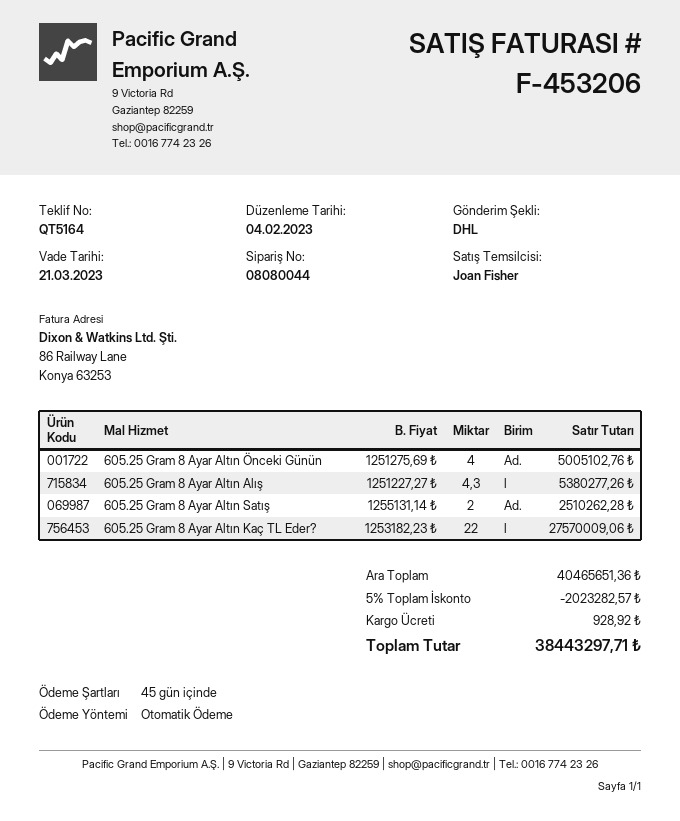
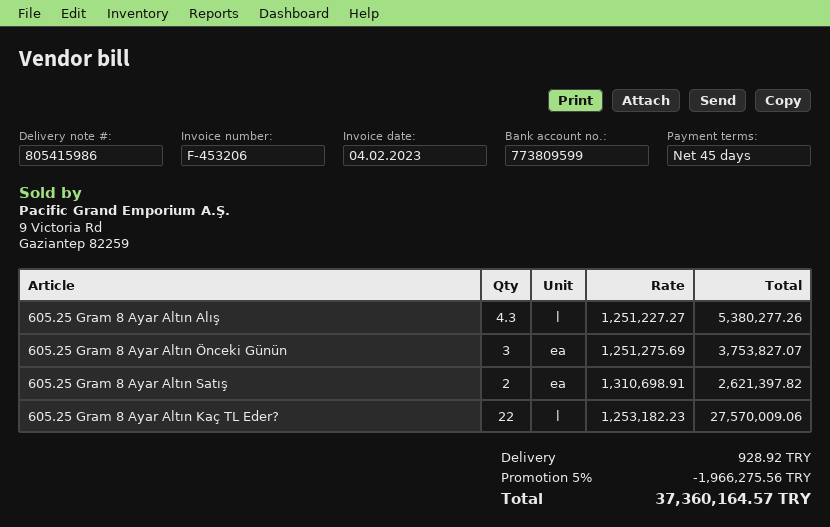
605.25 Gram 8 Ayar Altın Önceki Günün: 4 x 1251275.69 = 5005102.76 -> 3 x 1251275.69 = 3753827.07
605.25 Gram 8 Ayar Altın Satış: 2 x 1255131.14 = 2510262.28 -> 2 x 1310698.91 = 2621397.82
discount: 5% = 2023282.57 -> 5% = 1966275.56
total: 38443297.71 -> 37360164.57

